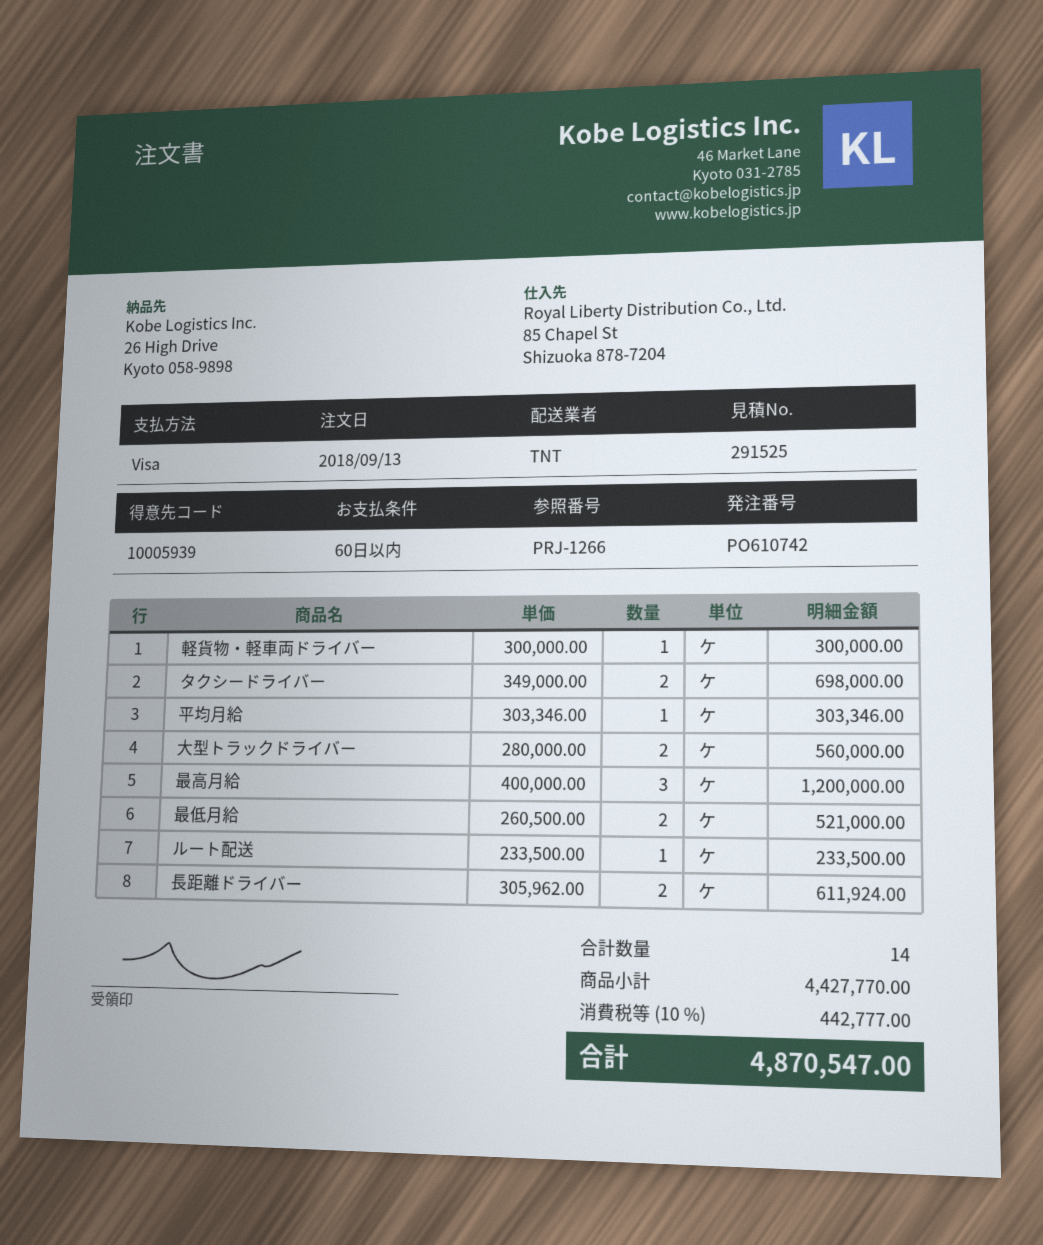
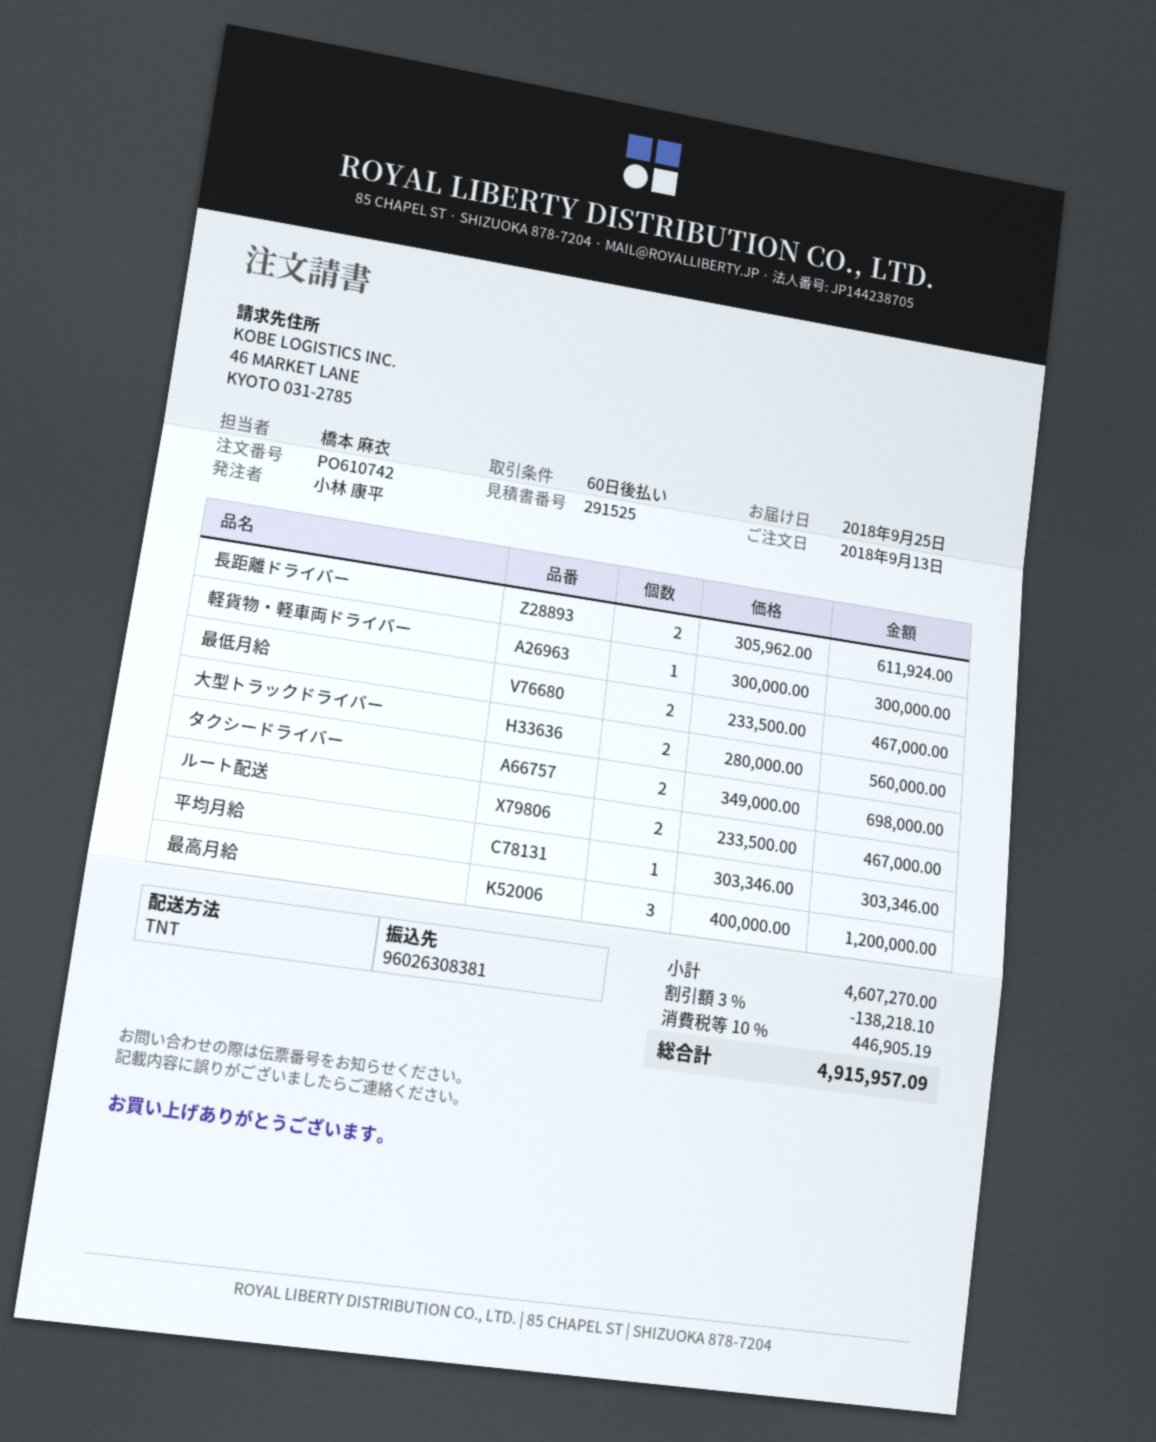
最低月給: 2 x 260500.00 = 521000.00 -> 2 x 233500.00 = 467000.00
ルート配送: 1 x 233500.00 = 233500.00 -> 2 x 233500.00 = 467000.00
subtotal: 4427770.00 -> 4607270.00
discount: none -> 3% = 138218.10
tax: 10% = 442777.00 -> 10% = 446905.19
total: 4870547.00 -> 4915957.09

